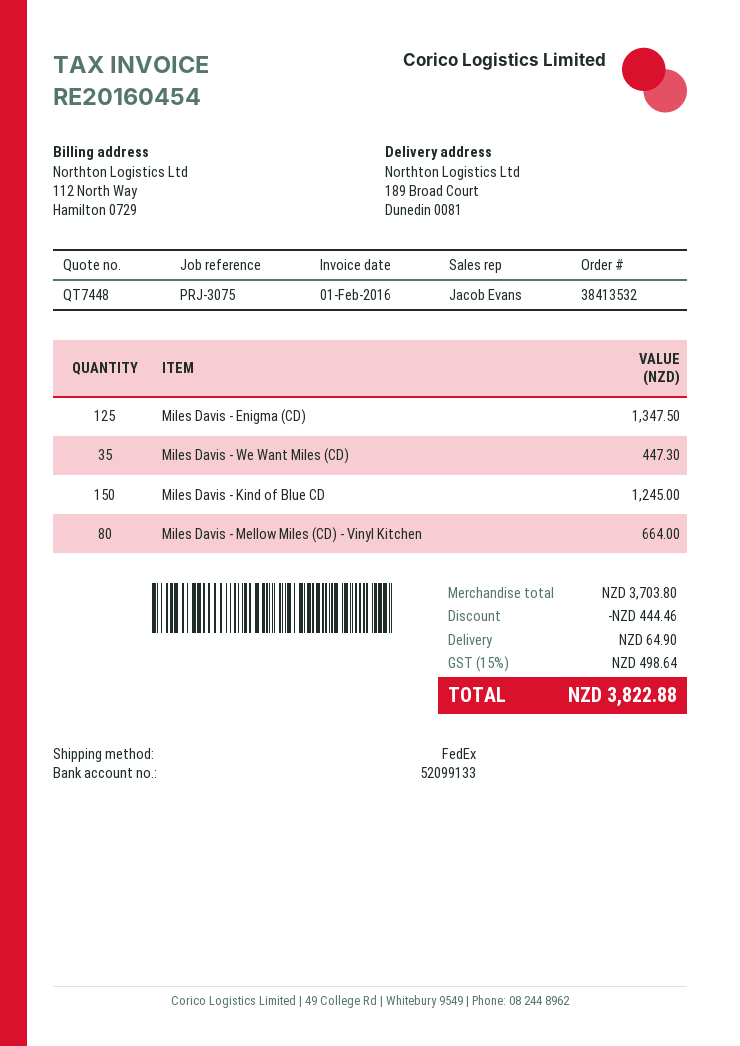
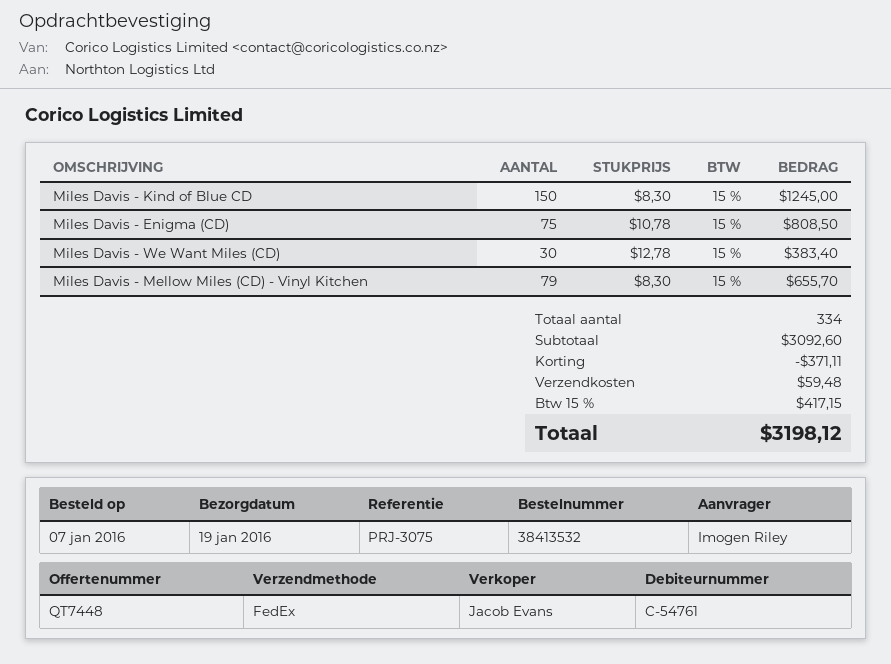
Miles Davis - Enigma (CD): 125 for 1347.50 -> 75 for 808.50
Miles Davis - We Want Miles (CD): 35 for 447.30 -> 30 for 383.40
Miles Davis - Mellow Miles (CD) - Vinyl Kitchen: 80 for 664.00 -> 79 for 655.70
subtotal: 3703.80 -> 3092.60
discount: 444.46 -> 371.11
shipping: 64.90 -> 59.48
tax: 15% = 498.64 -> 15% = 417.15
total: 3822.88 -> 3198.12

